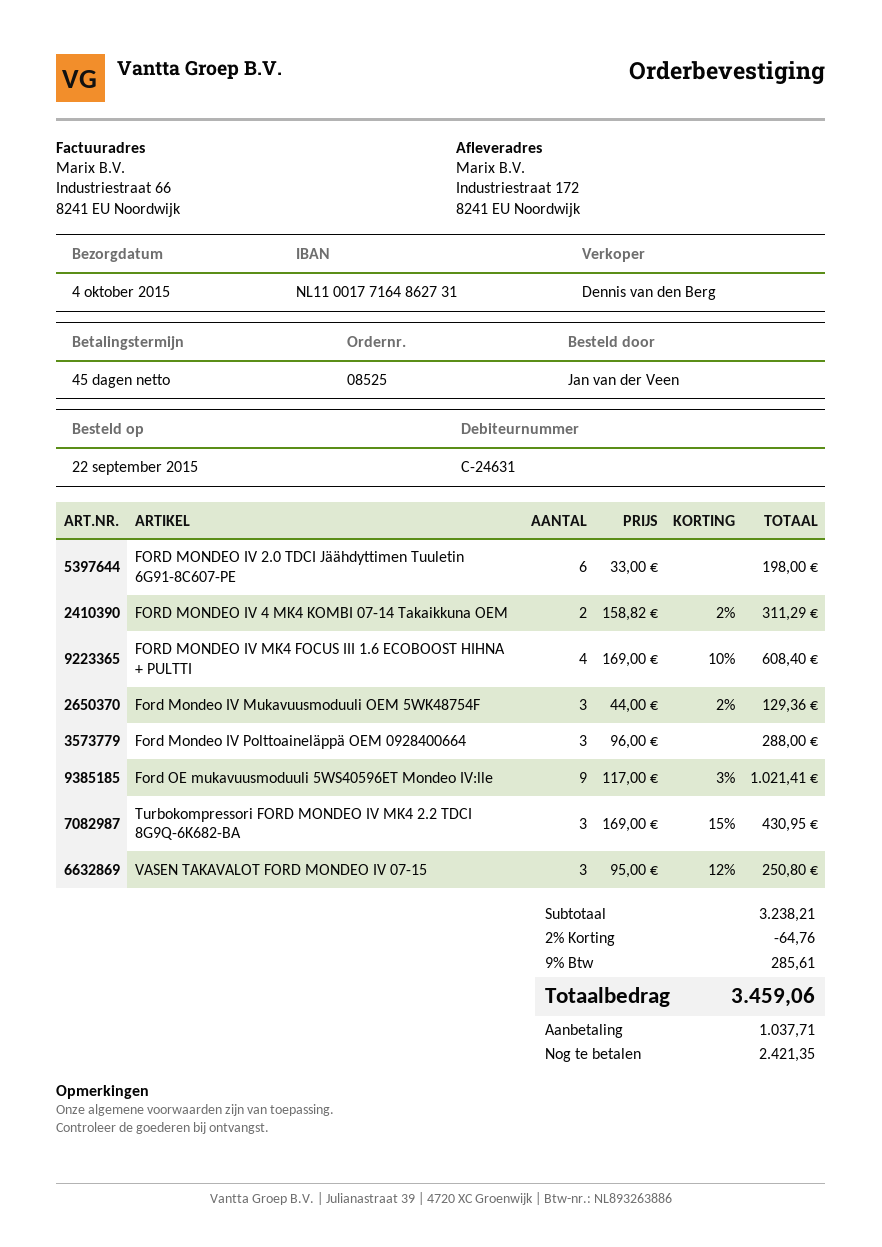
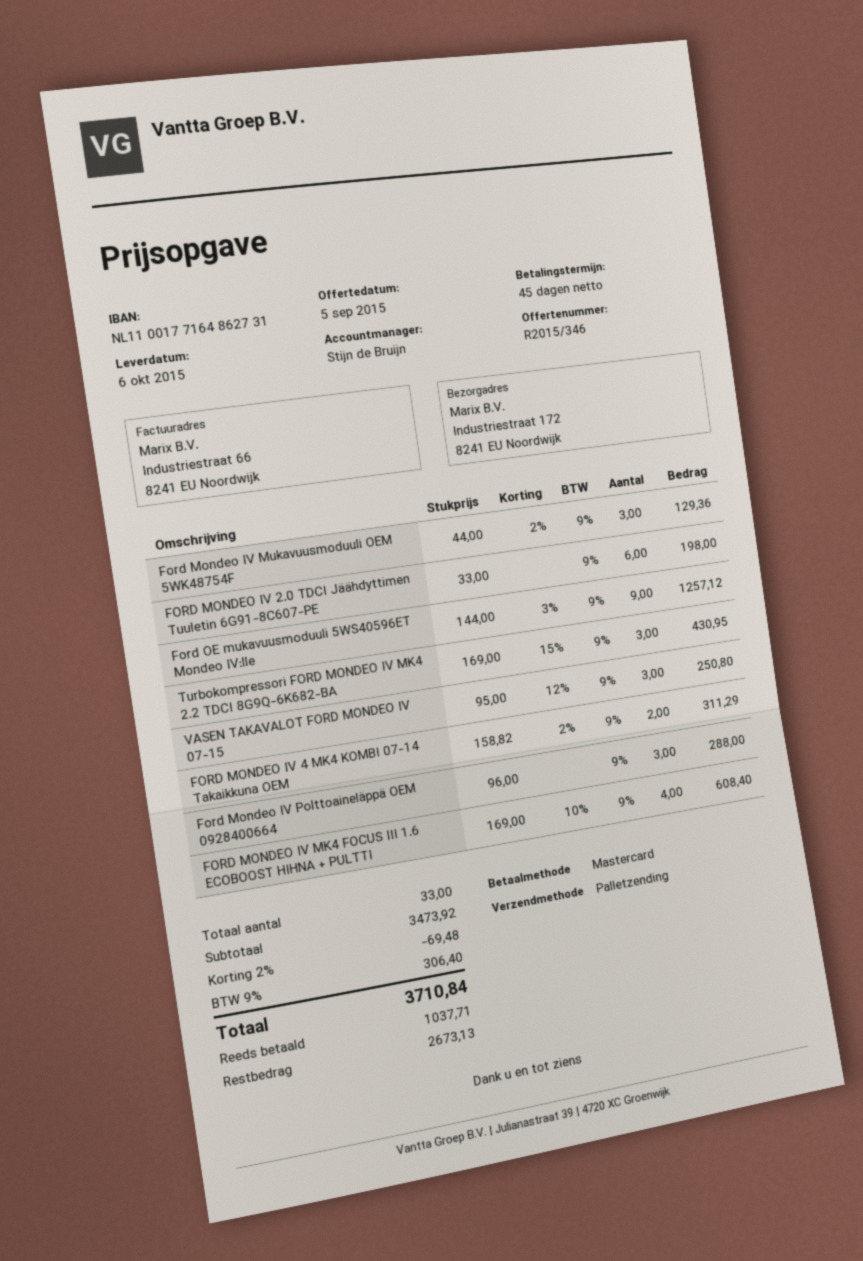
delivery date: 2015-10-04 -> 2015-10-06
sales rep: Dennis van den Berg -> Stijn de Bruijn
Ford OE mukavuusmoduuli 5WS40596ET Mondeo IV:lle: 9 x 117.00 - 3% = 1021.41 -> 9 x 144.00 - 3% = 1257.12
subtotal: 3238.21 -> 3473.92
discount: 2% = 64.76 -> 2% = 69.48
tax: 9% = 285.61 -> 9% = 306.40
total: 3459.06 -> 3710.84
balance: 2421.35 -> 2673.13

